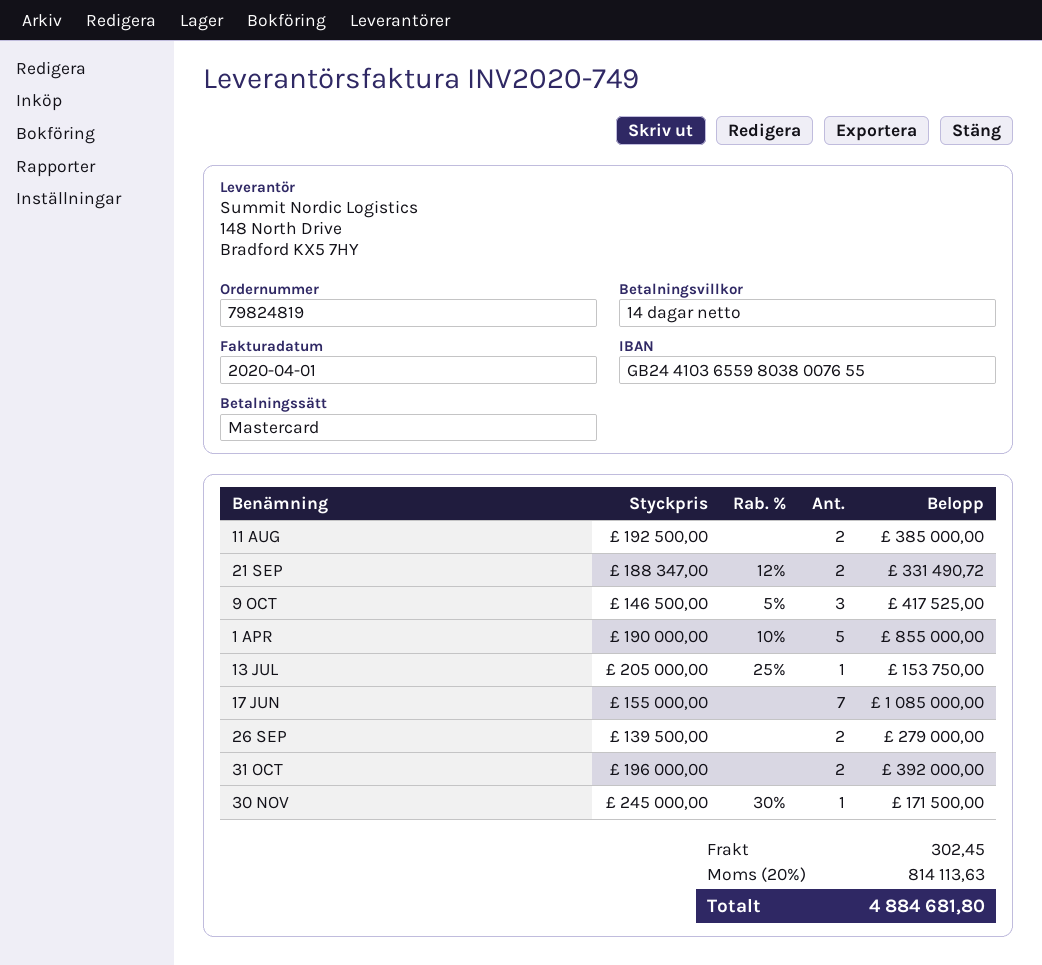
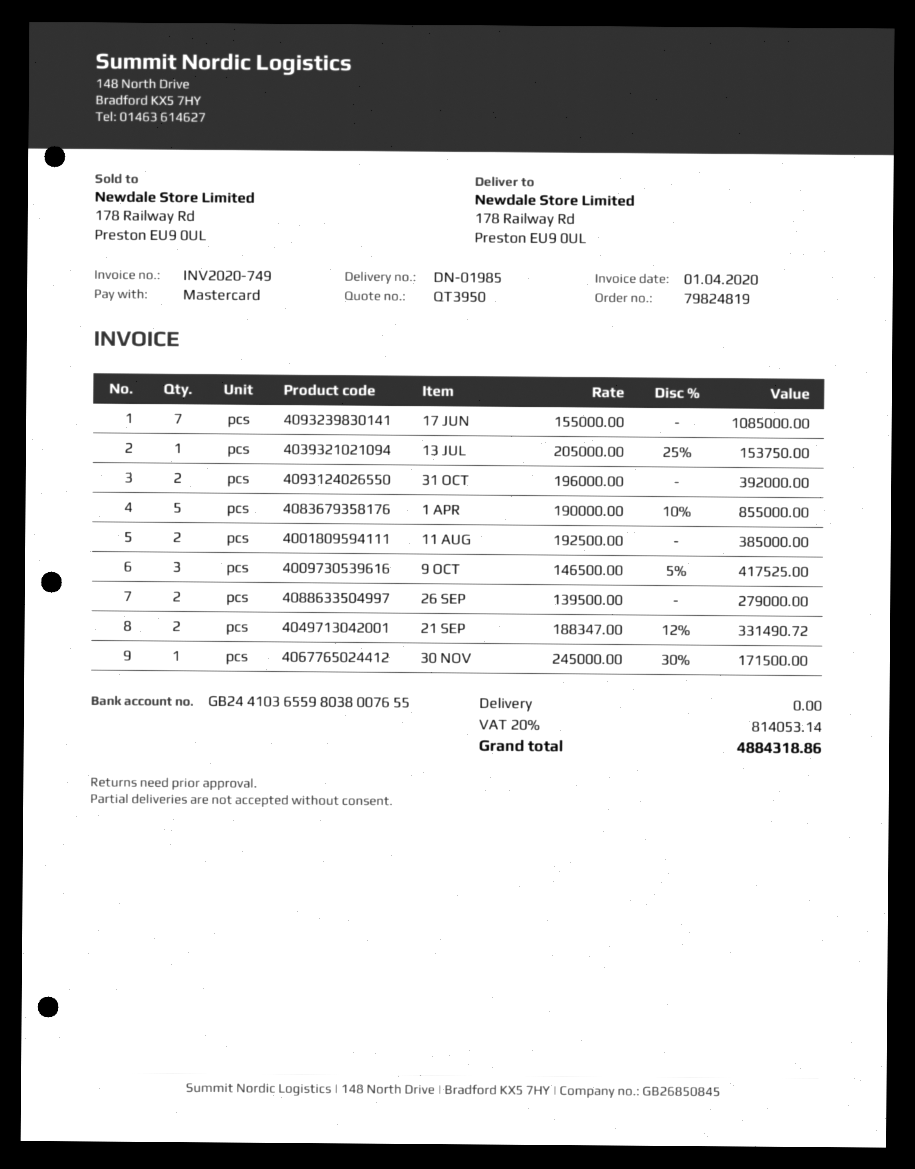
shipping: 302.45 -> 0.00
tax: 20% = 814113.63 -> 20% = 814053.14
total: 4884681.80 -> 4884318.86

